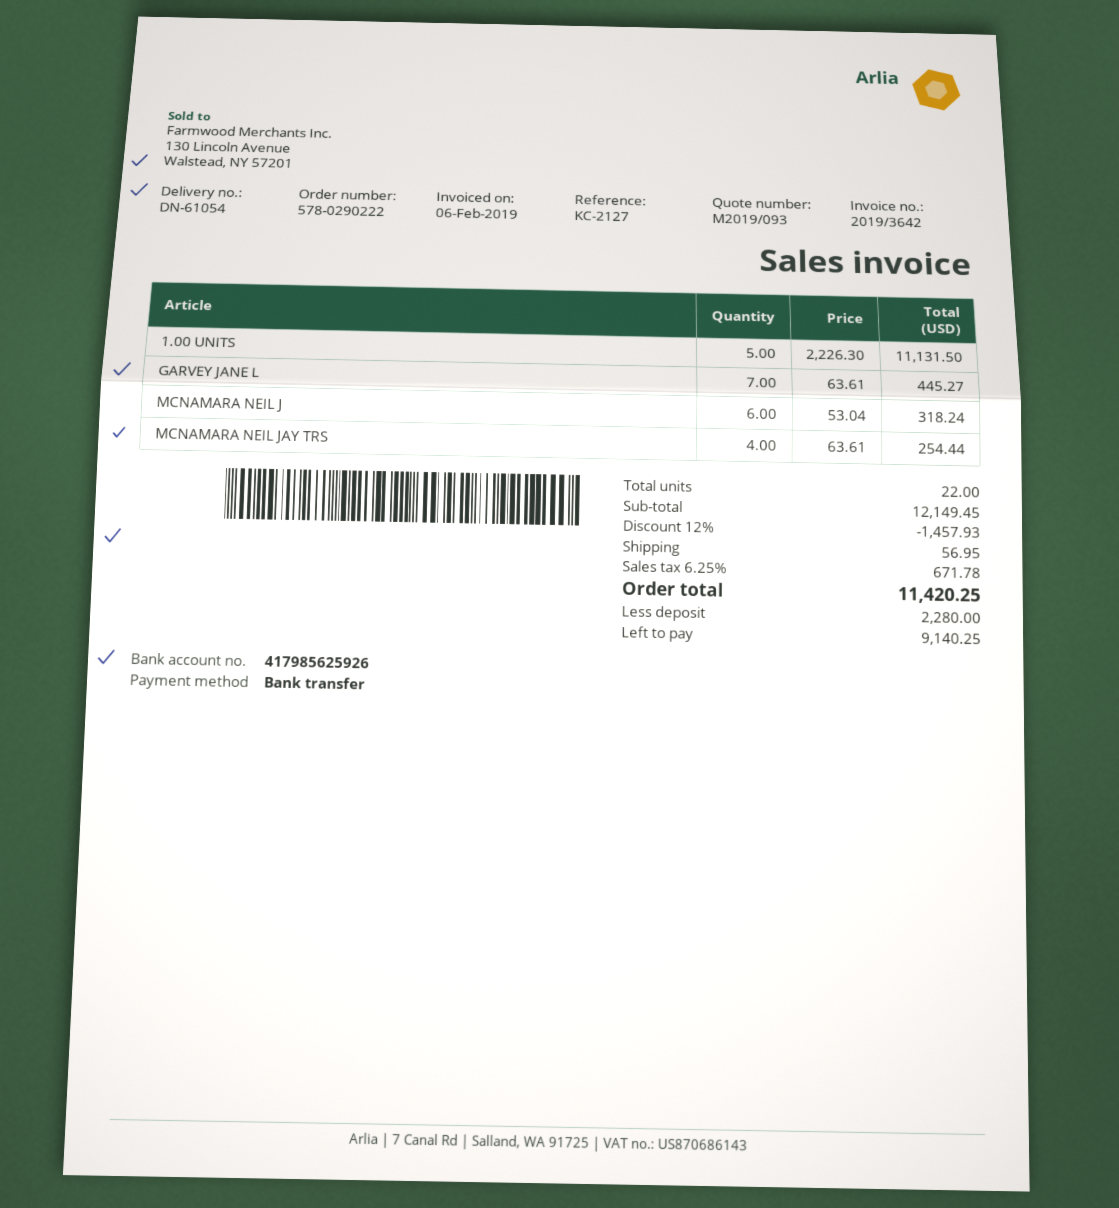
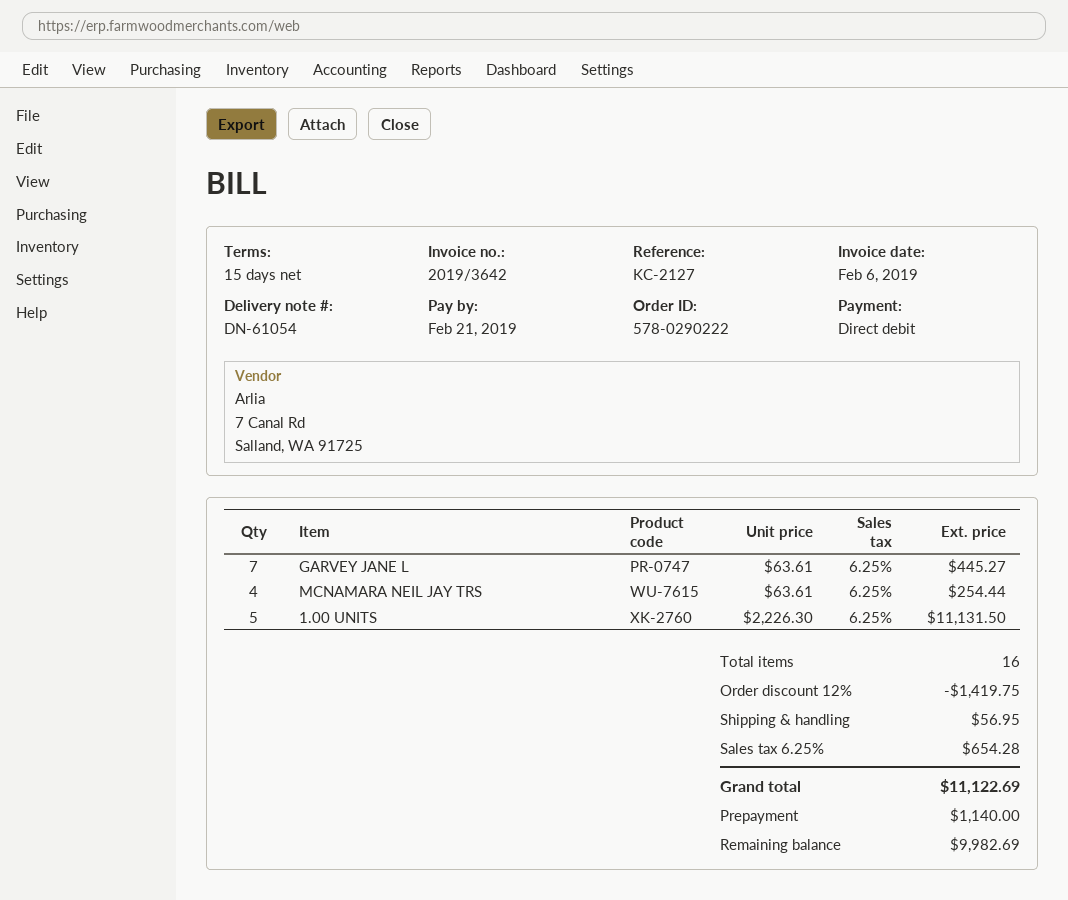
payment method: bank transfer -> direct debit
MCNAMARA NEIL J: 6 x 53.04 = 318.24 -> none
total quantity: 22 -> 16
discount: 12% = 1457.93 -> 12% = 1419.75
tax: 6.25% = 671.78 -> 6.25% = 654.28
total: 11420.25 -> 11122.69
deposit: 2280.00 -> 1140.00
balance: 9140.25 -> 9982.69

